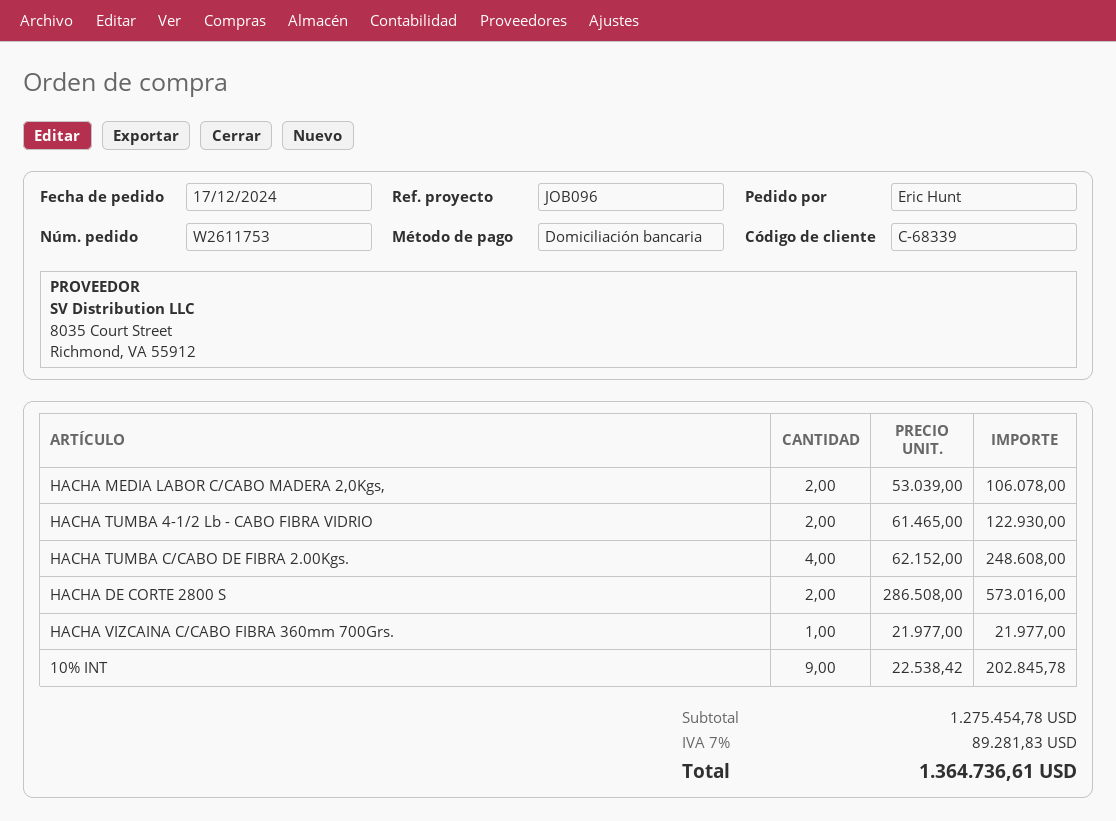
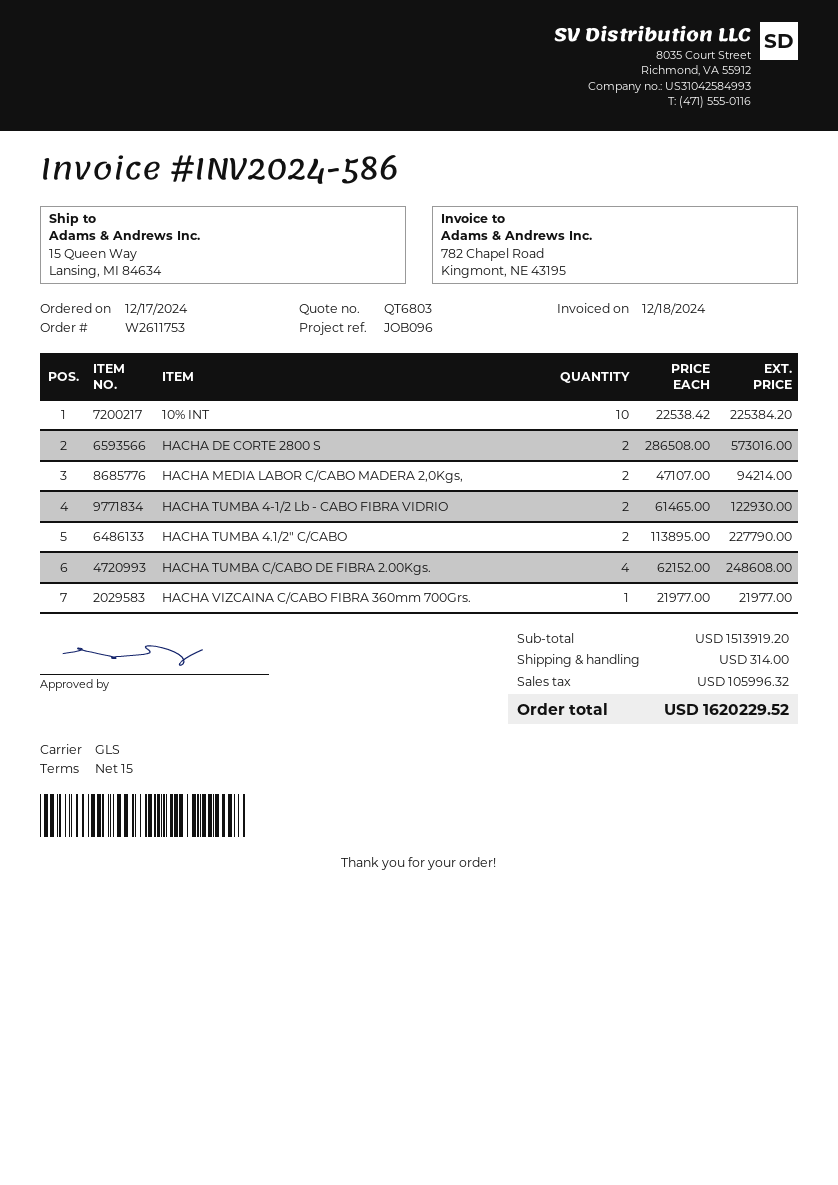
HACHA MEDIA LABOR C/CABO MADERA 2,0Kgs,: 2 x 53039.00 = 106078.00 -> 2 x 47107.00 = 94214.00
10% INT: 9 x 22538.42 = 202845.78 -> 10 x 22538.42 = 225384.20
HACHA TUMBA 4.1/2" C/CABO: none -> 2 x 113895.00 = 227790.00
subtotal: 1275454.78 -> 1513919.20
shipping: none -> 314.00
tax: 89281.83 -> 105996.32
total: 1364736.61 -> 1620229.52

